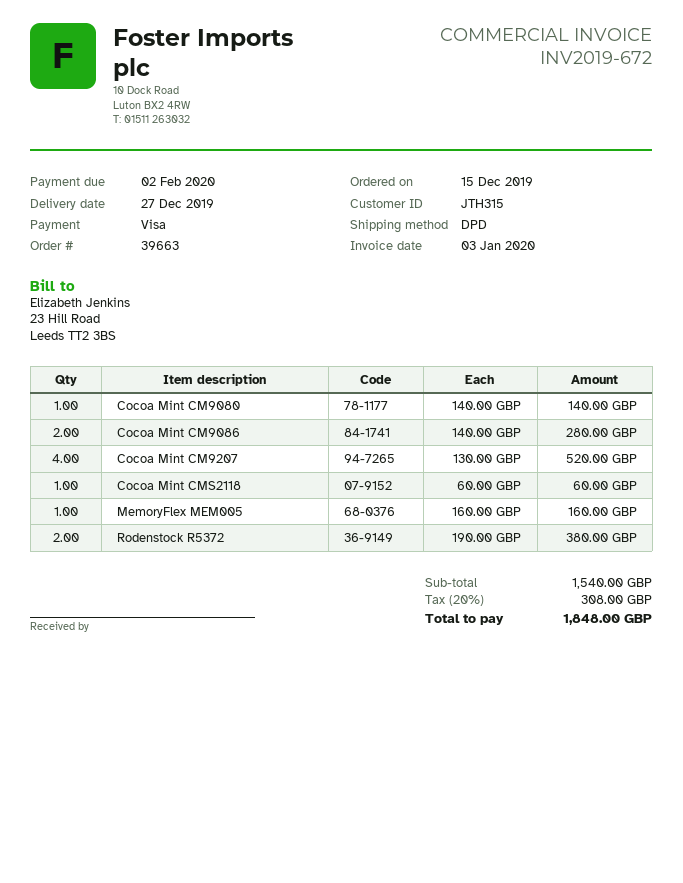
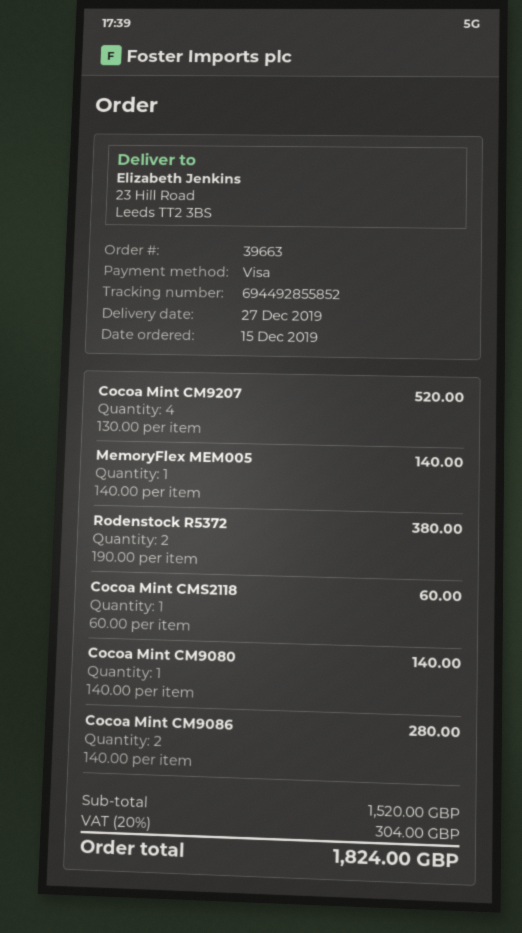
MemoryFlex MEM005: 1 x 160.00 = 160.00 -> 1 x 140.00 = 140.00
subtotal: 1540.00 -> 1520.00
tax: 20% = 308.00 -> 20% = 304.00
total: 1848.00 -> 1824.00

